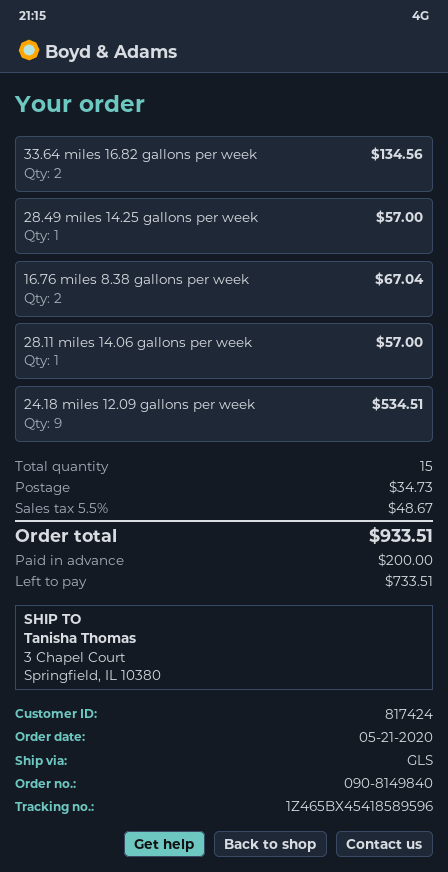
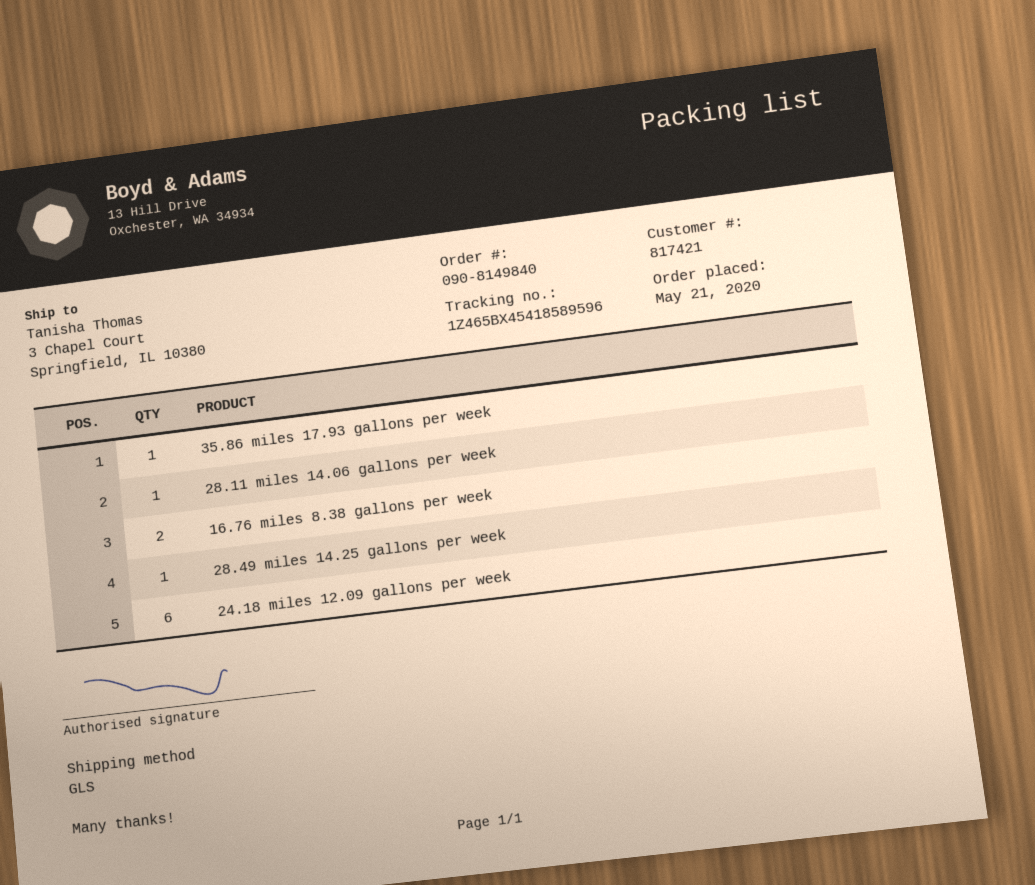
customer number: 817424 -> 817421
33.64 miles 16.82 gallons per week: 2 -> none
24.18 miles 12.09 gallons per week: 9 -> 6
35.86 miles 17.93 gallons per week: none -> 1

